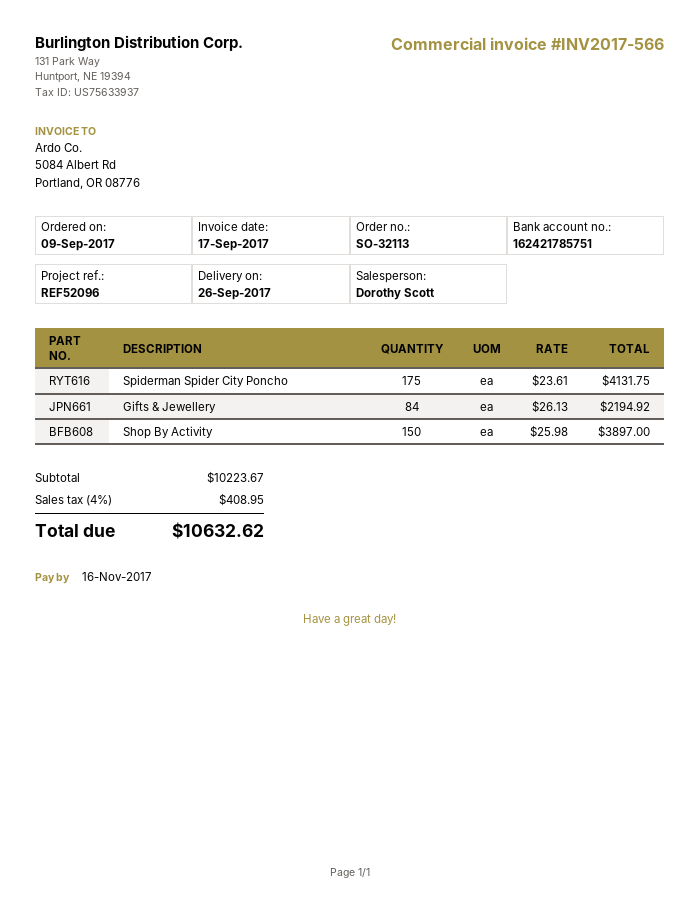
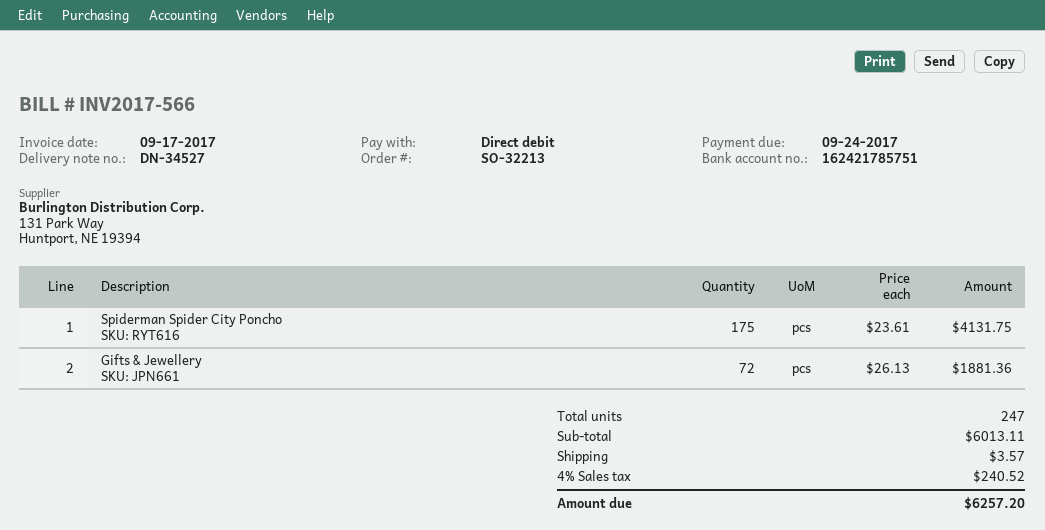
order number: SO-32113 -> SO-32213
due date: 2017-11-16 -> 2017-09-24
Gifts & Jewellery: 84 x 26.13 = 2194.92 -> 72 x 26.13 = 1881.36
Shop By Activity: 150 x 25.98 = 3897.00 -> none
subtotal: 10223.67 -> 6013.11
shipping: none -> 3.57
tax: 4% = 408.95 -> 4% = 240.52
total: 10632.62 -> 6257.20

